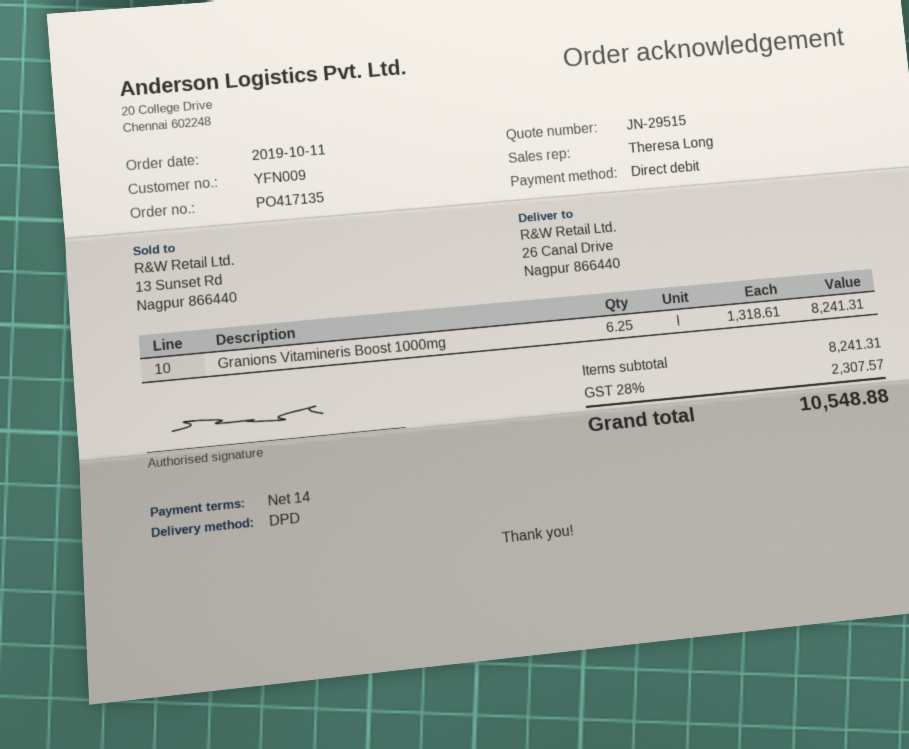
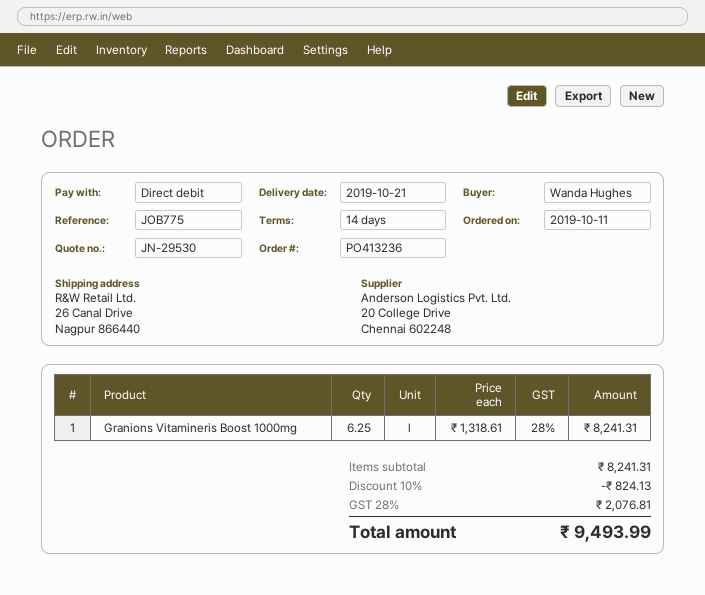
quote number: JN-29515 -> JN-29530
order number: PO417135 -> PO413236
discount: none -> 10% = 824.13
tax: 28% = 2307.57 -> 28% = 2076.81
total: 10548.88 -> 9493.99

